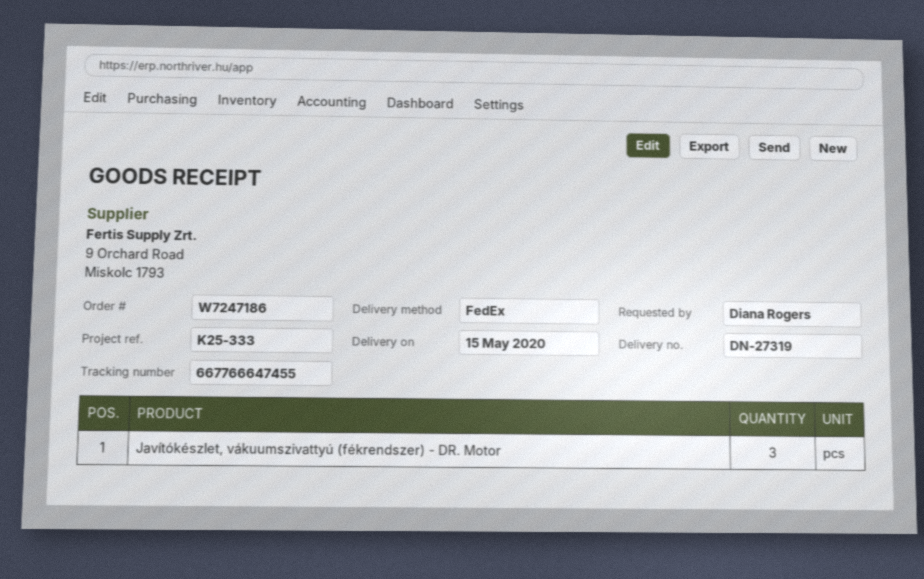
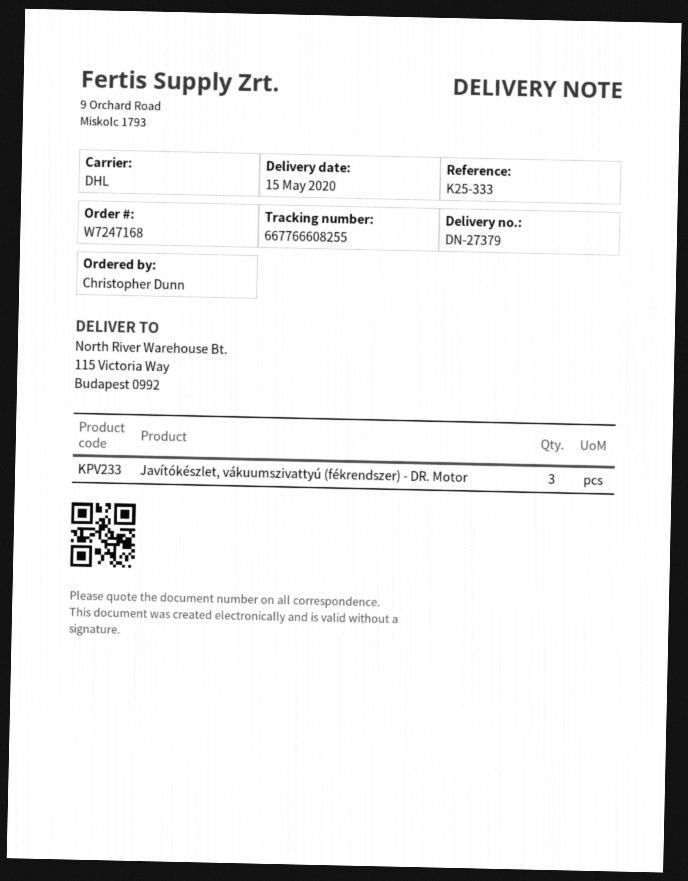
order number: W7247186 -> W7247168
delivery note number: DN-27319 -> DN-27379
ordered by: Diana Rogers -> Christopher Dunn
shipping method: FedEx -> DHL
tracking number: 667766647455 -> 667766608255

